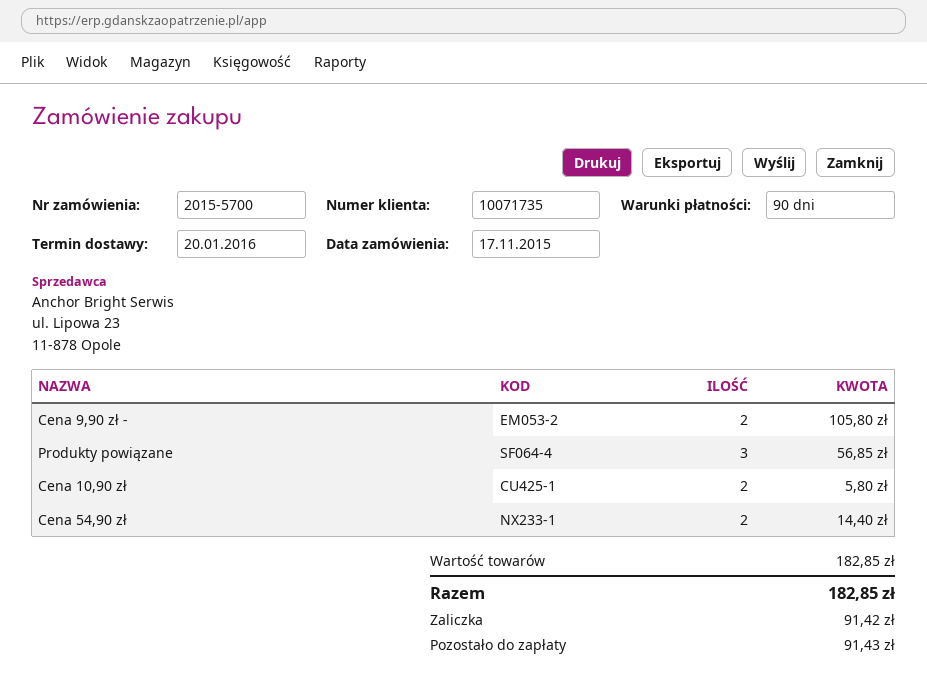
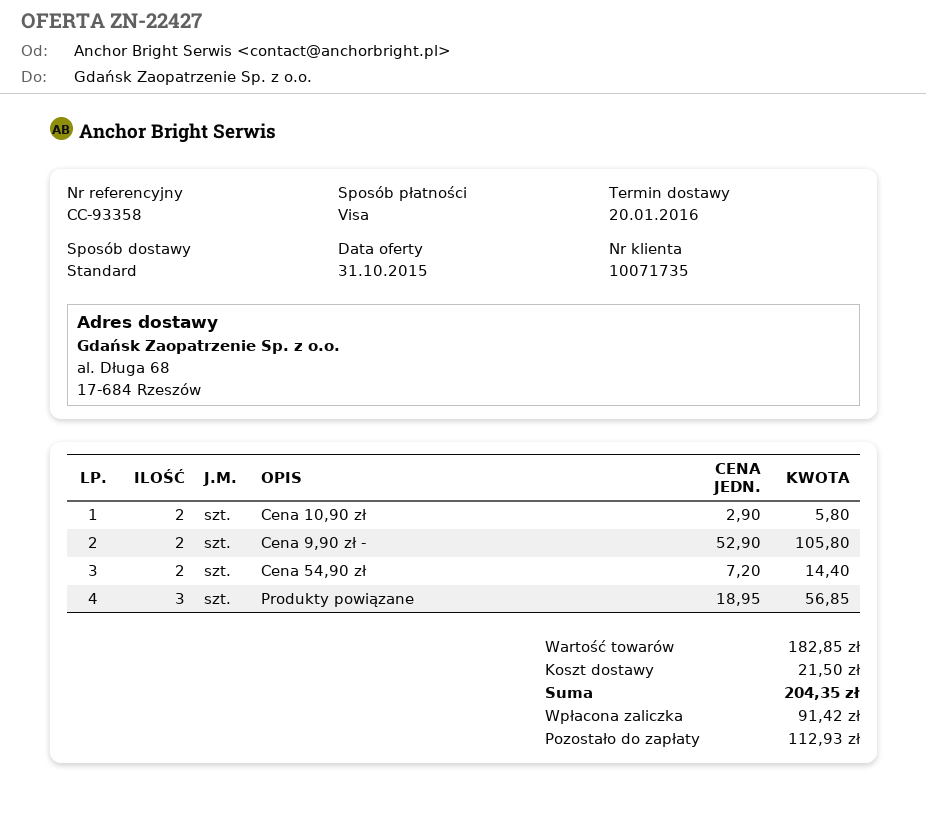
shipping: none -> 21.50
total: 182.85 -> 204.35
balance: 91.43 -> 112.93

